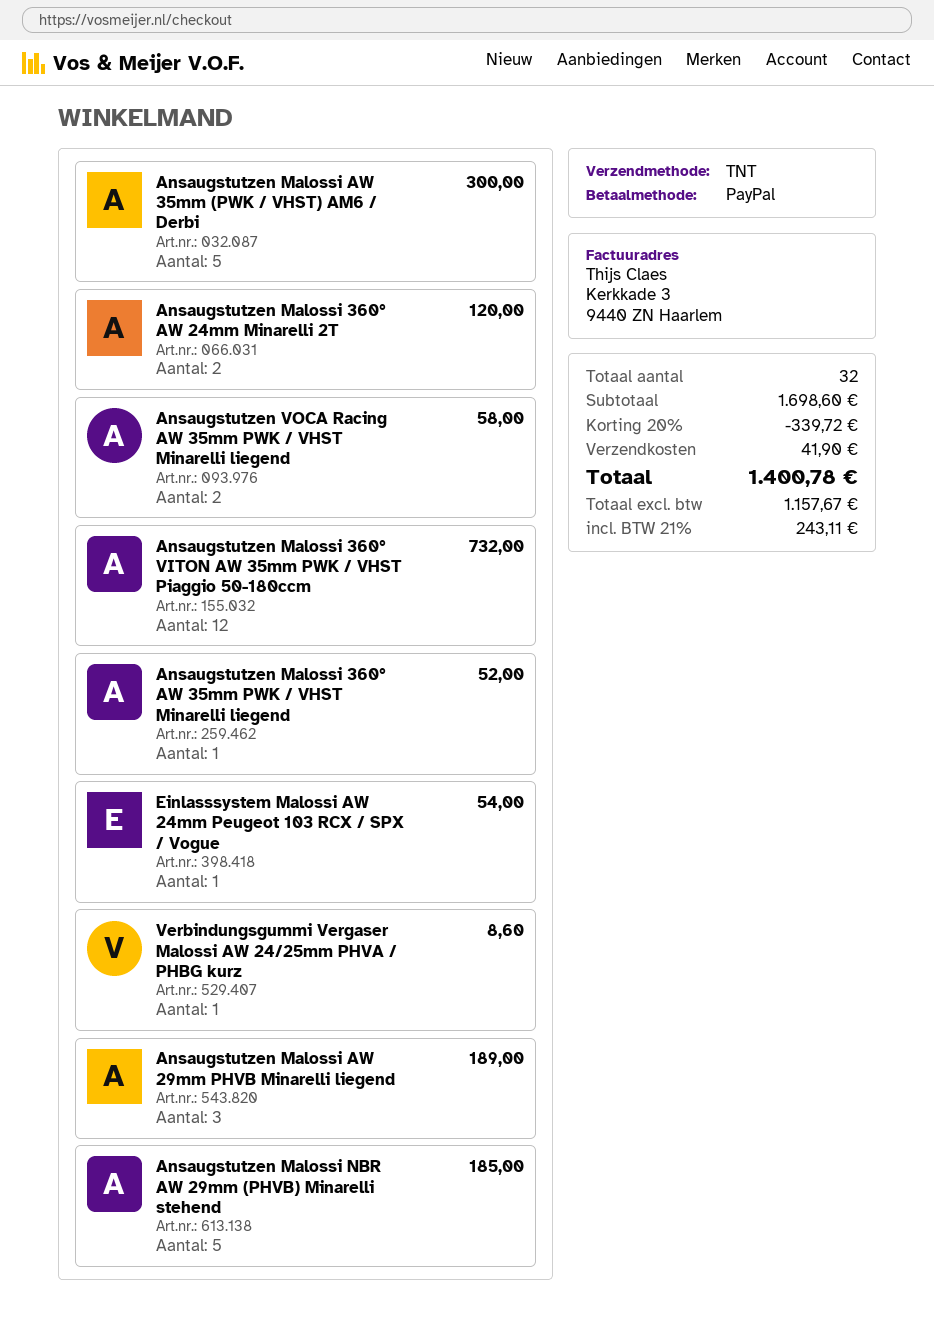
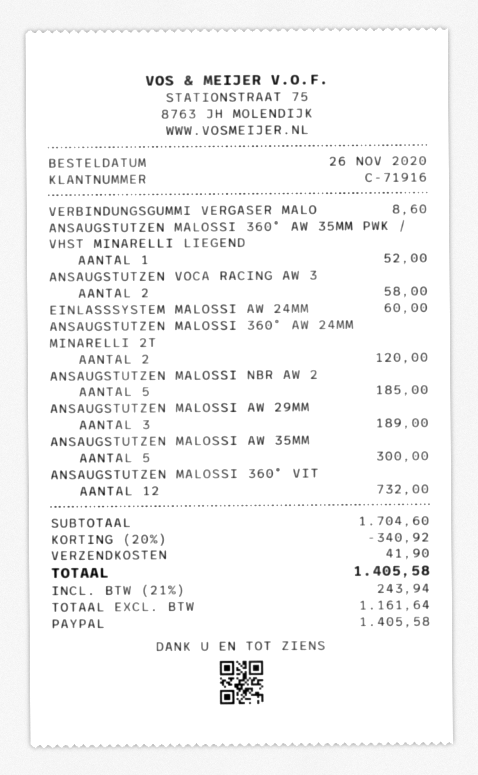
Einlasssystem Malossi AW 24mm Peugeot 103 RCX / SPX / Vogue: 1 for 54.00 -> 1 for 60.00
subtotal: 1698.60 -> 1704.60
discount: 20% = 339.72 -> 20% = 340.92
net: 1157.67 -> 1161.64
tax: 21% = 243.11 -> 21% = 243.94
total: 1400.78 -> 1405.58

